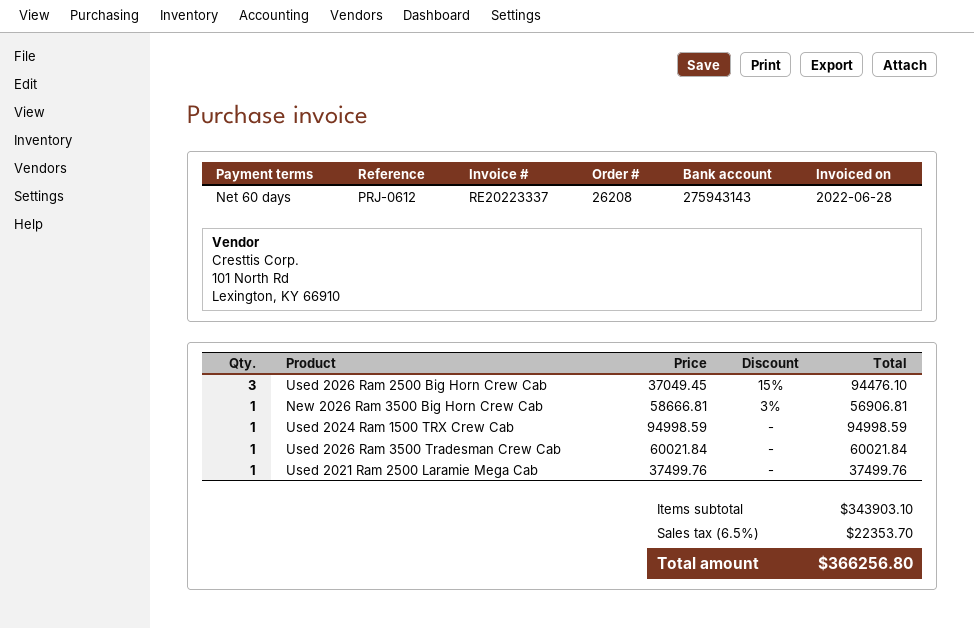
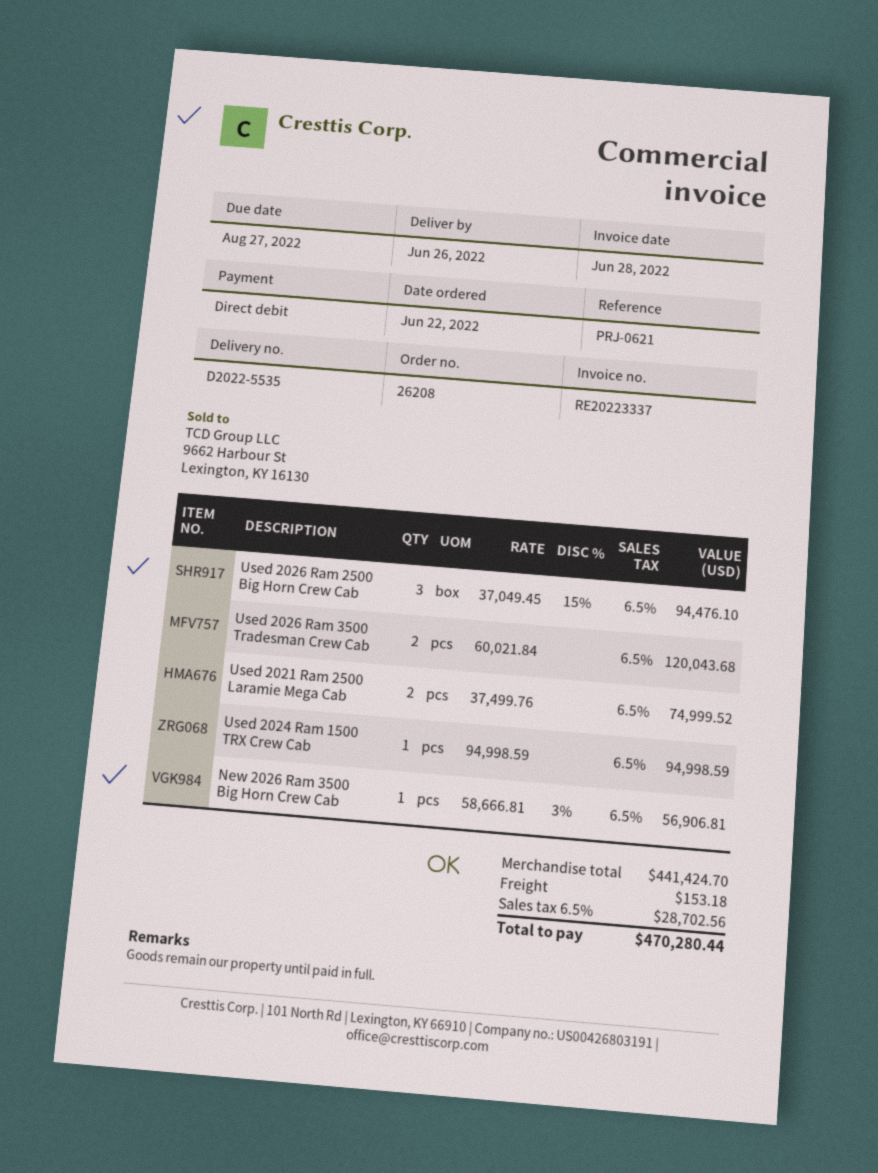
reference: PRJ-0612 -> PRJ-0621
Used 2026 Ram 3500 Tradesman Crew Cab: 1 x 60021.84 = 60021.84 -> 2 x 60021.84 = 120043.68
Used 2021 Ram 2500 Laramie Mega Cab: 1 x 37499.76 = 37499.76 -> 2 x 37499.76 = 74999.52
subtotal: 343903.10 -> 441424.70
shipping: none -> 153.18
tax: 6.5% = 22353.70 -> 6.5% = 28702.56
total: 366256.80 -> 470280.44

